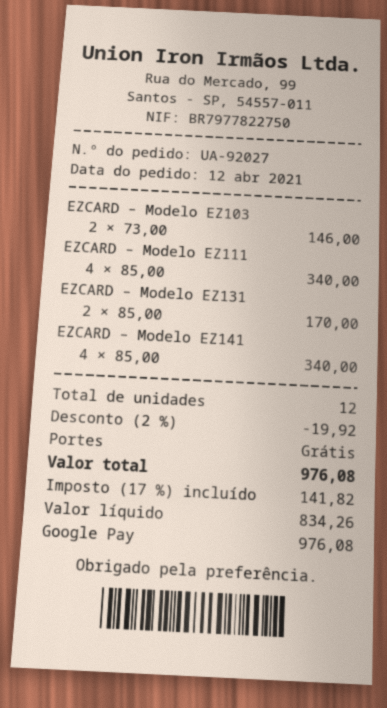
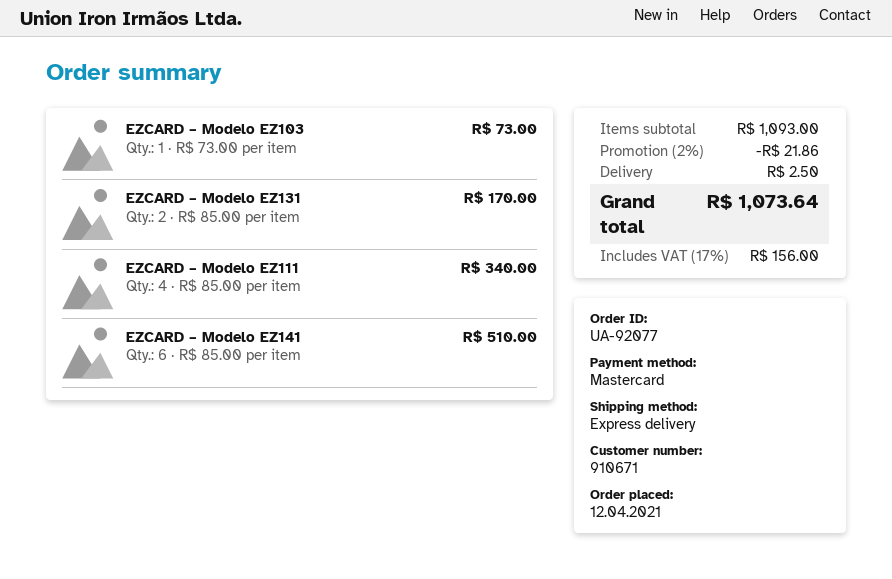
order number: UA-92027 -> UA-92077
payment method: Google Pay -> Mastercard
EZCARD – Modelo EZ103: 2 x 73.00 = 146.00 -> 1 x 73.00 = 73.00
EZCARD – Modelo EZ141: 4 x 85.00 = 340.00 -> 6 x 85.00 = 510.00
discount: 2% = 19.92 -> 2% = 21.86
shipping: 0.00 -> 2.50
tax: 17% = 141.82 -> 17% = 156.00
total: 976.08 -> 1073.64

